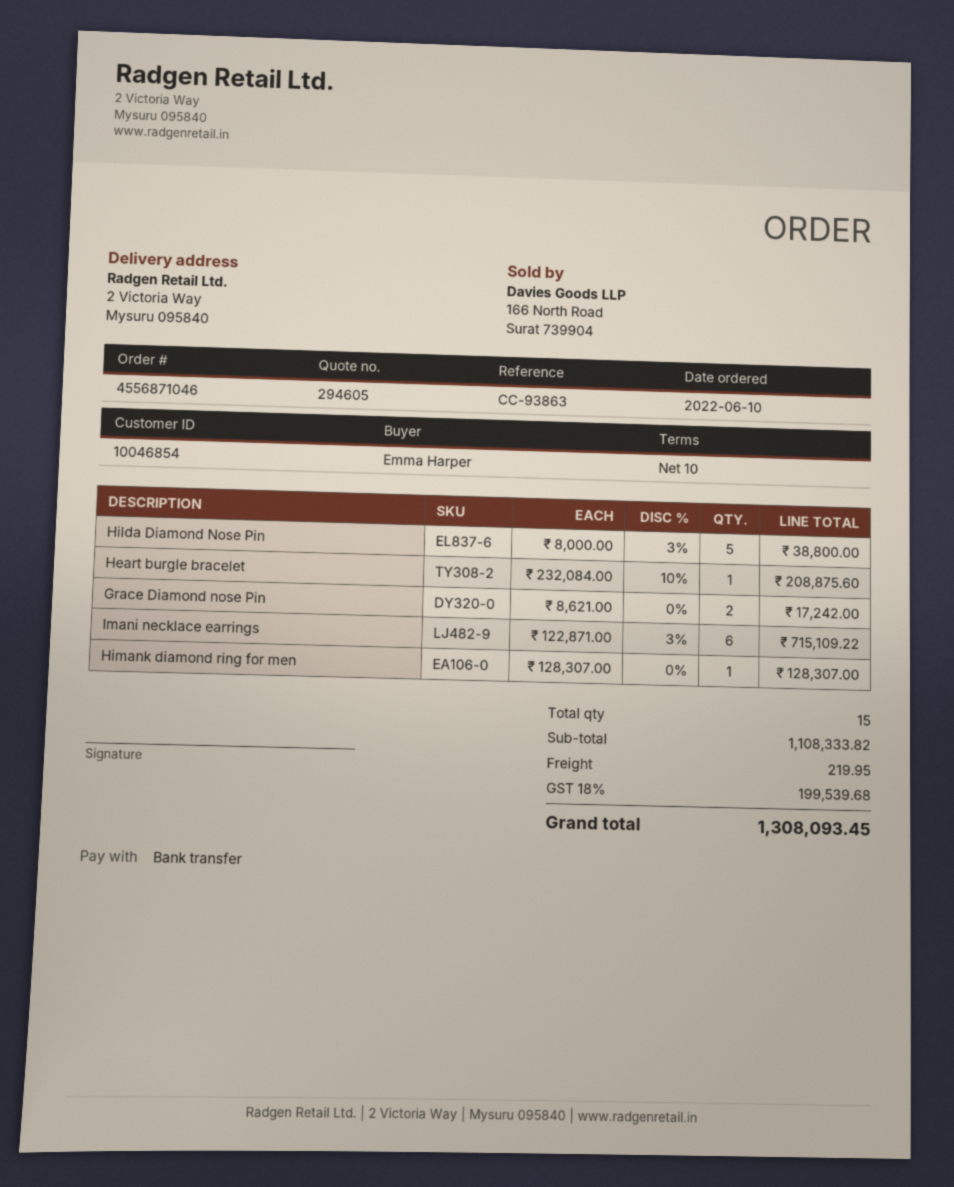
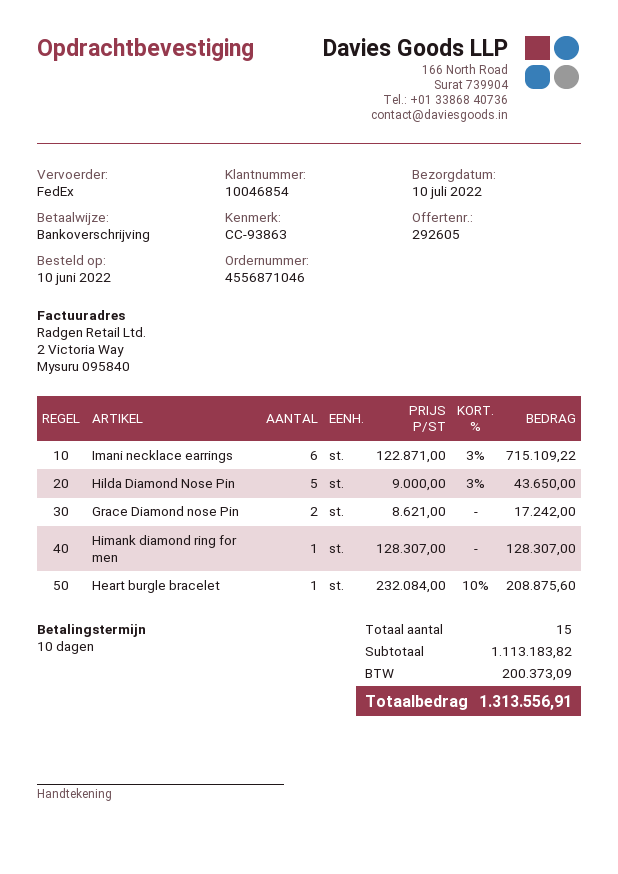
quote number: 294605 -> 292605
Hilda Diamond Nose Pin: 5 x 8000.00 - 3% = 38800.00 -> 5 x 9000.00 - 3% = 43650.00
subtotal: 1108333.82 -> 1113183.82
shipping: 219.95 -> none
tax: 199539.68 -> 200373.09
total: 1308093.45 -> 1313556.91

